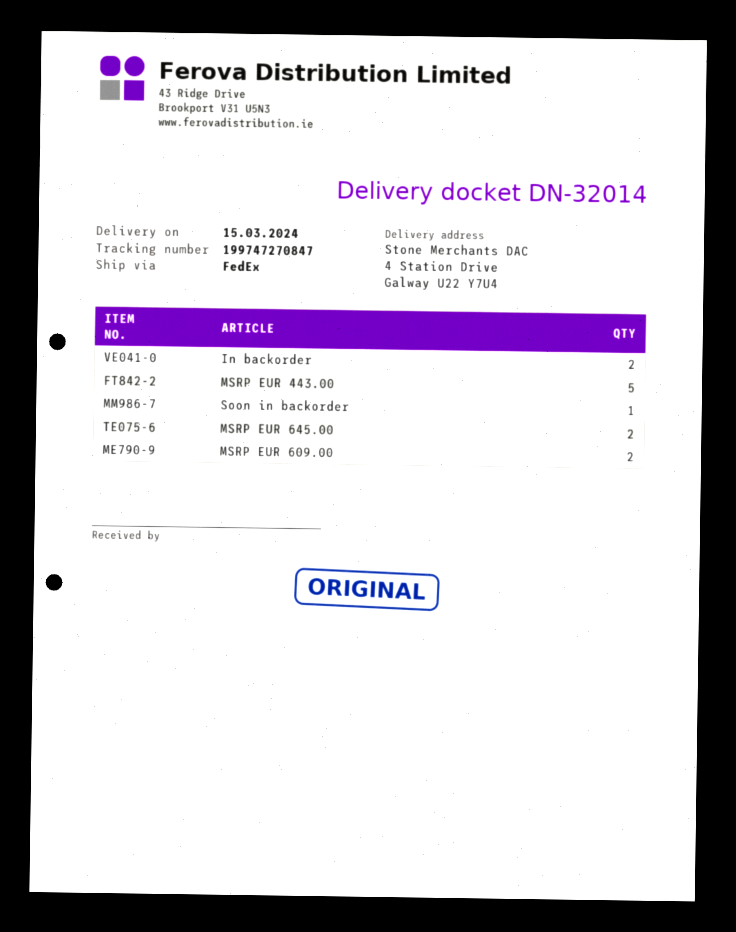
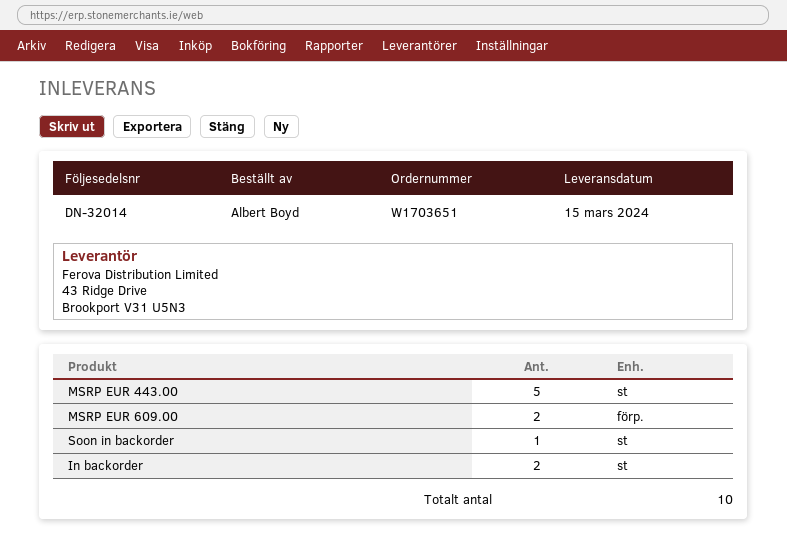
MSRP EUR 645.00: 2 -> none

